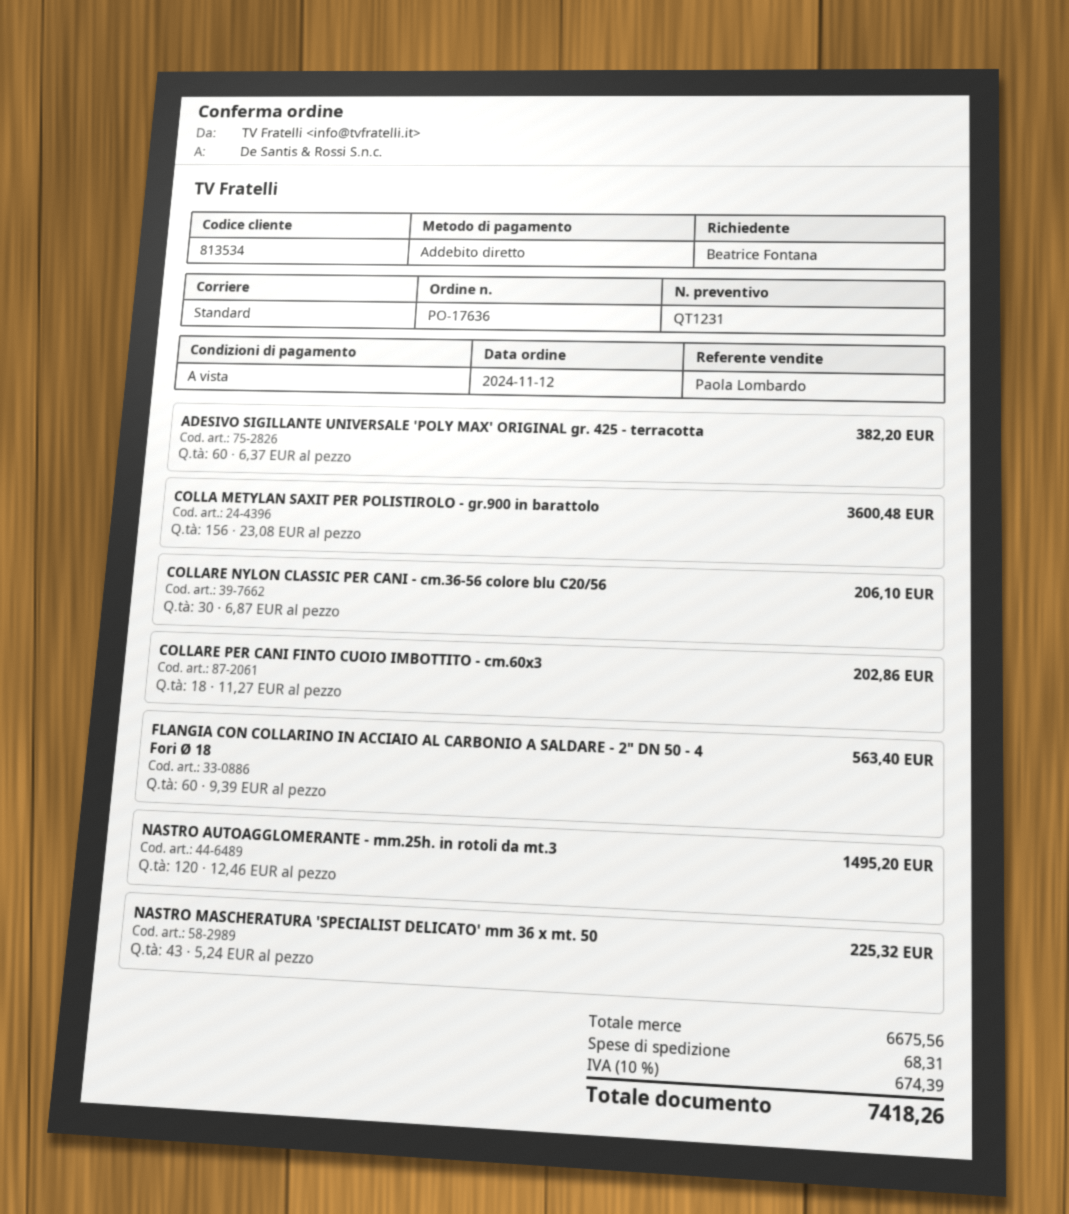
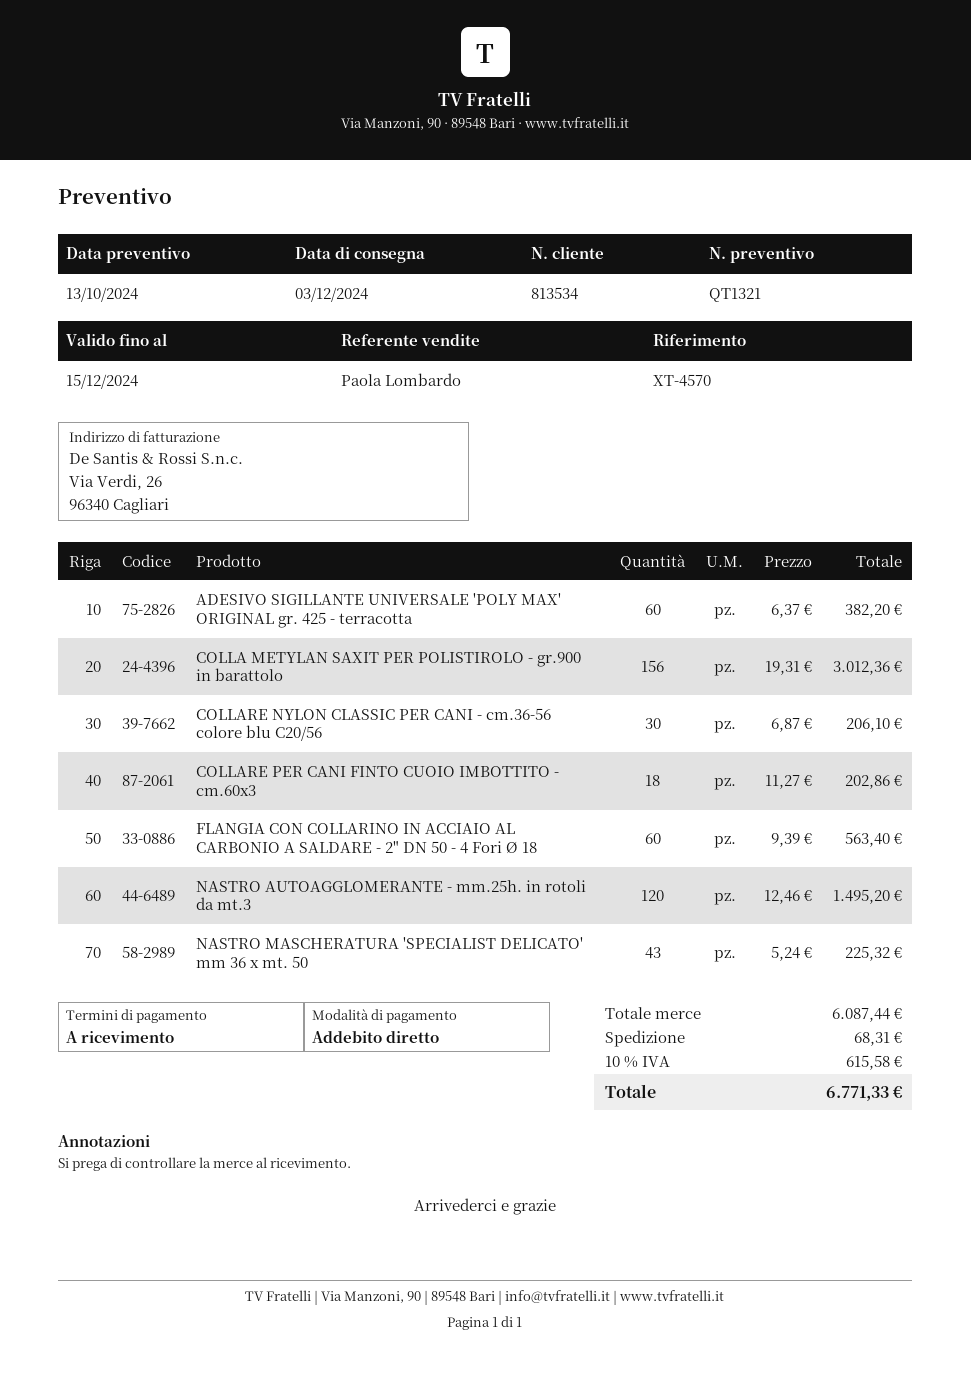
quote number: QT1231 -> QT1321
COLLA METYLAN SAXIT PER POLISTIROLO - gr.900 in barattolo: 156 x 23.08 = 3600.48 -> 156 x 19.31 = 3012.36
subtotal: 6675.56 -> 6087.44
tax: 10% = 674.39 -> 10% = 615.58
total: 7418.26 -> 6771.33

